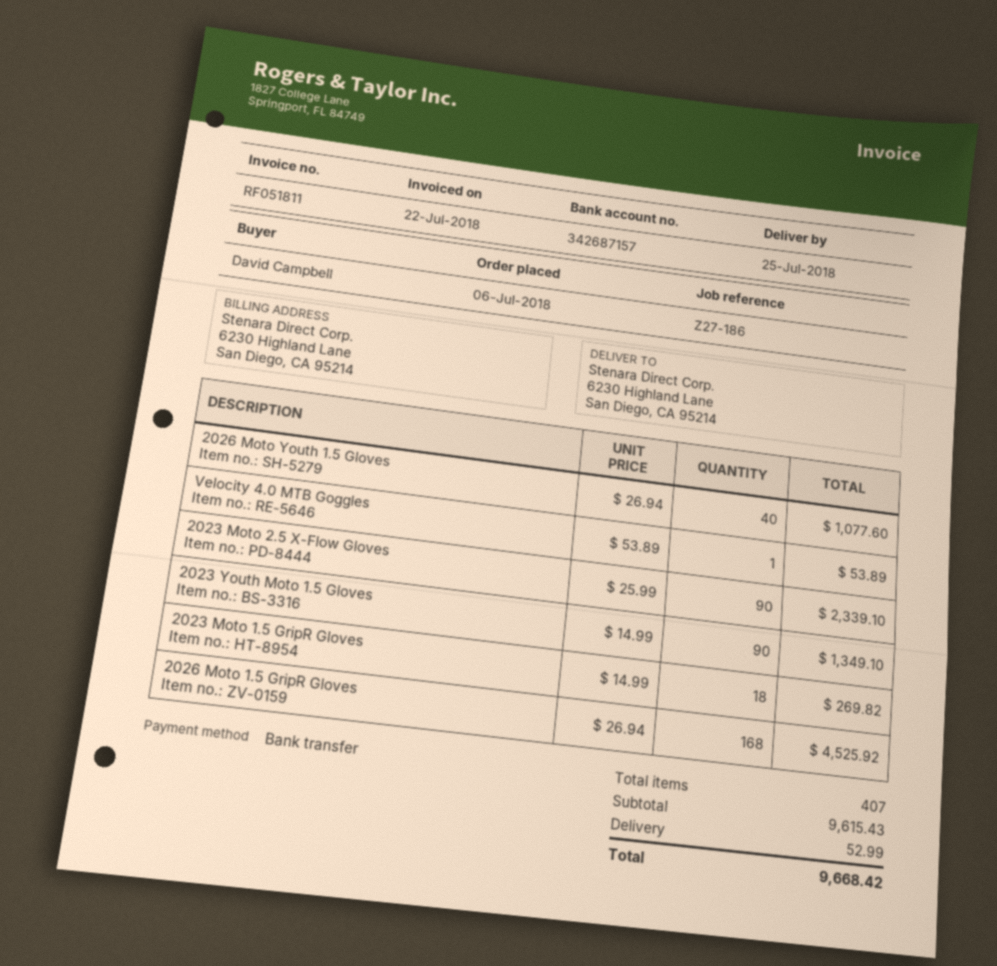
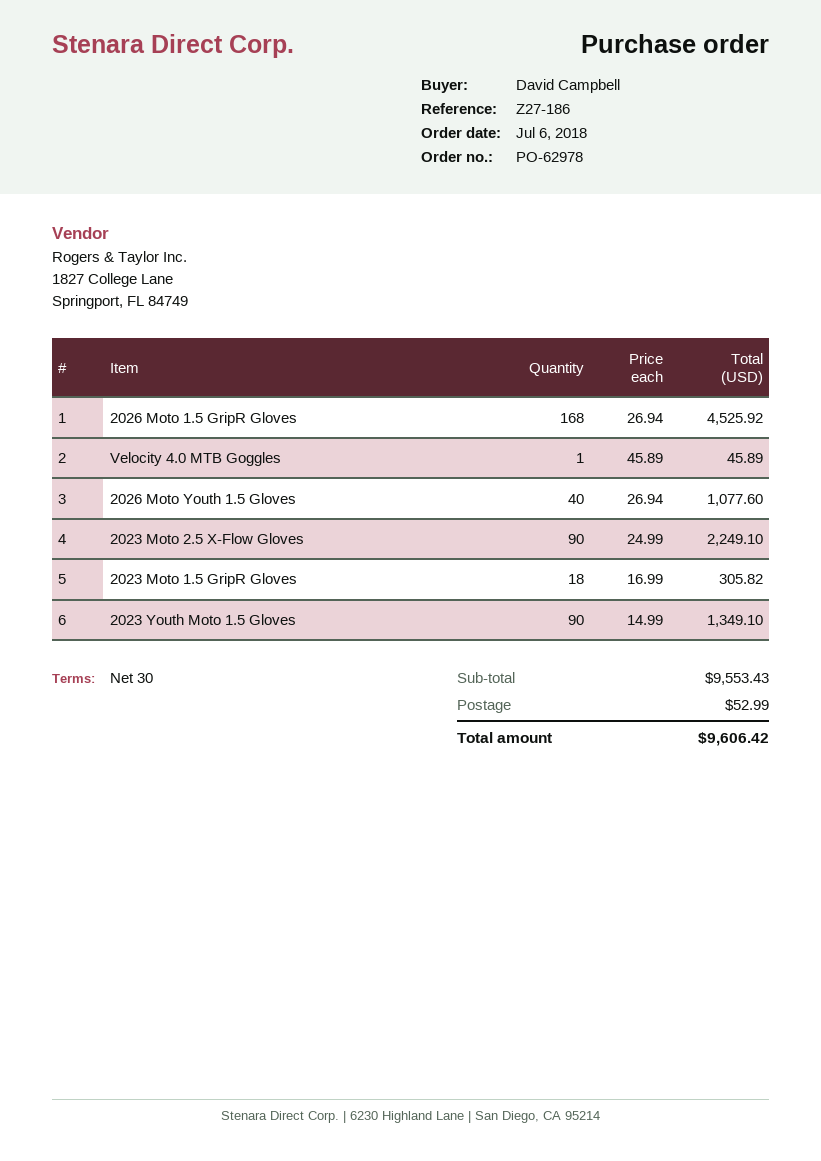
Velocity 4.0 MTB Goggles: 1 x 53.89 = 53.89 -> 1 x 45.89 = 45.89
2023 Moto 2.5 X-Flow Gloves: 90 x 25.99 = 2339.10 -> 90 x 24.99 = 2249.10
2023 Moto 1.5 GripR Gloves: 18 x 14.99 = 269.82 -> 18 x 16.99 = 305.82
subtotal: 9615.43 -> 9553.43
total: 9668.42 -> 9606.42

